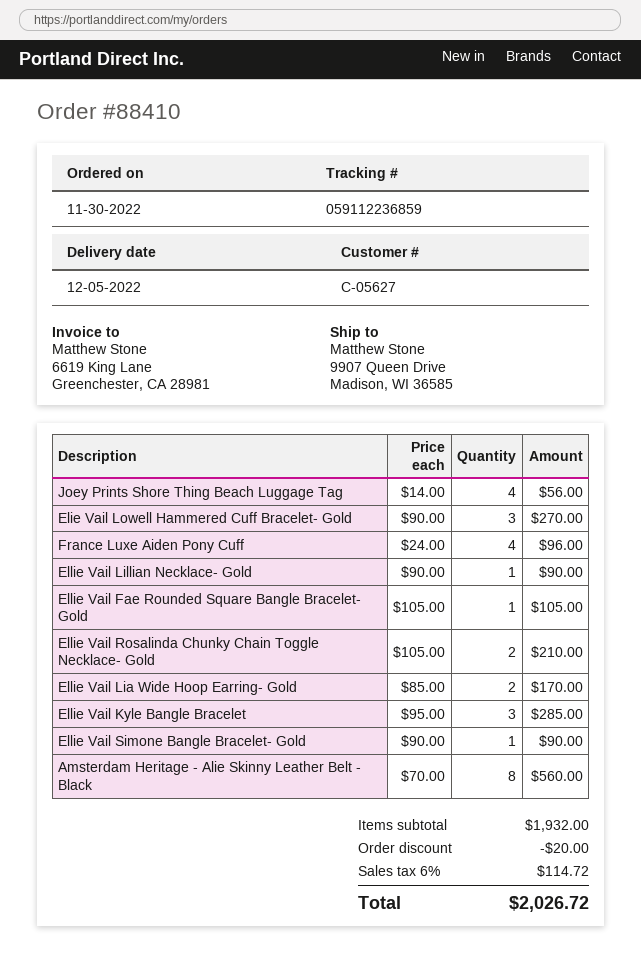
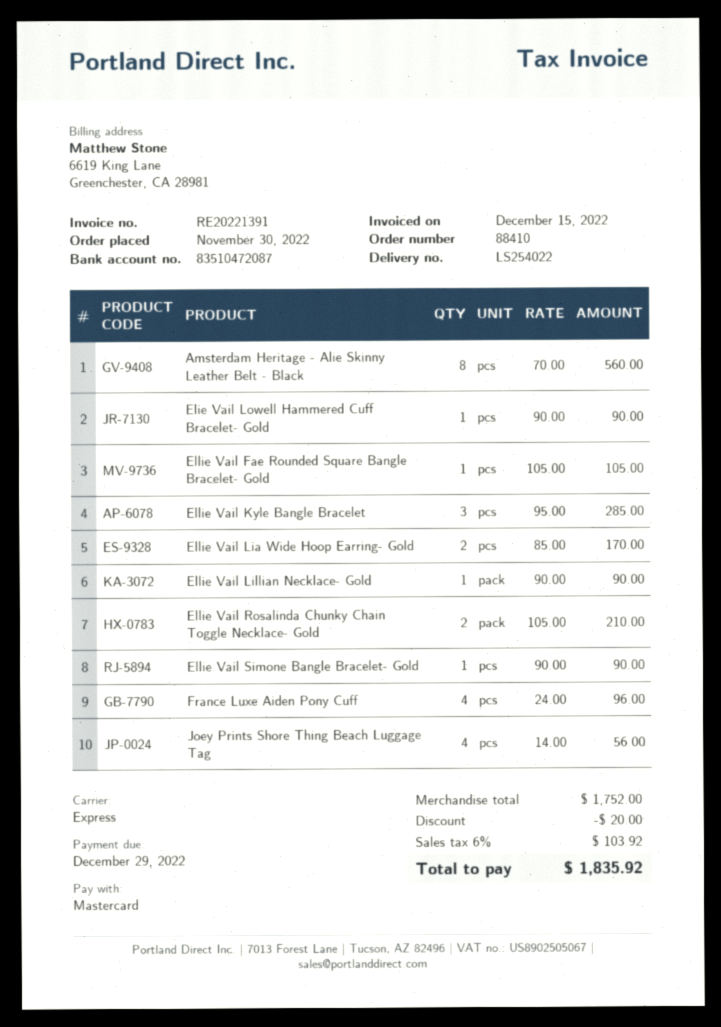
Elie Vail Lowell Hammered Cuff Bracelet- Gold: 3 x 90.00 = 270.00 -> 1 x 90.00 = 90.00
subtotal: 1932.00 -> 1752.00
tax: 6% = 114.72 -> 6% = 103.92
total: 2026.72 -> 1835.92

